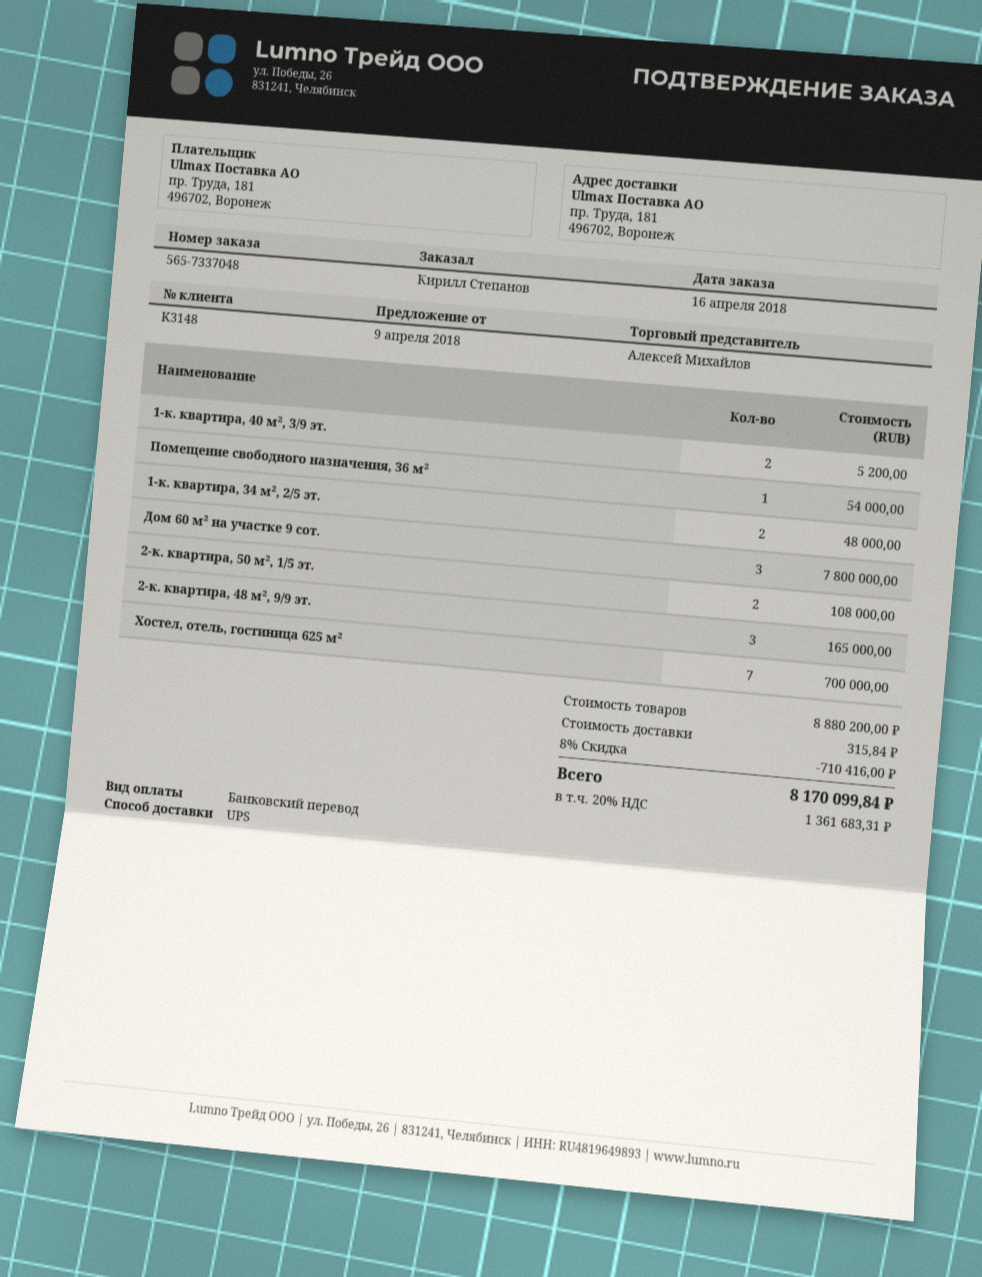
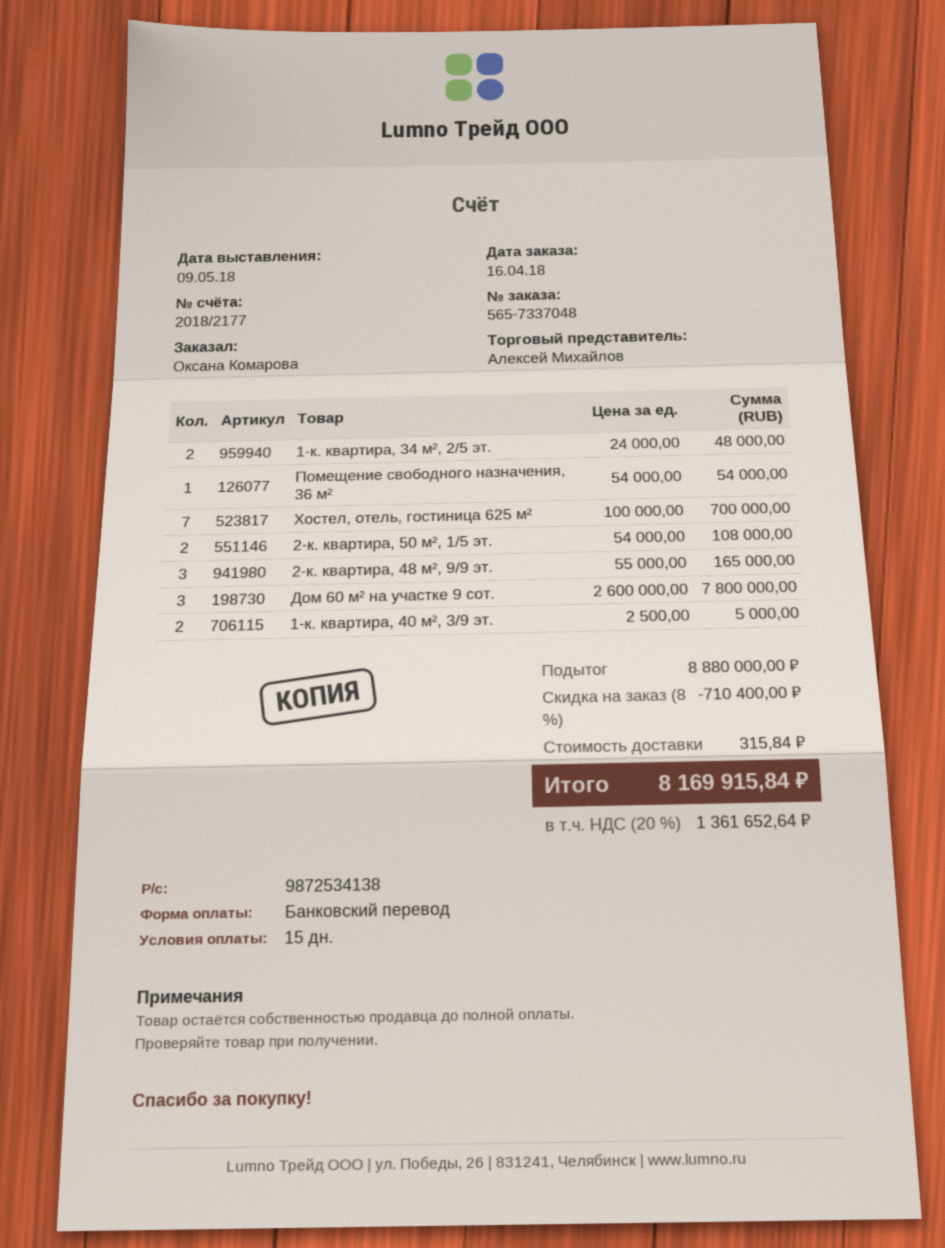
ordered by: Кирилл Степанов -> Оксана Комарова
1-к. квартира, 40 м², 3/9 эт.: 2 for 5200.00 -> 2 for 5000.00
subtotal: 8880200.00 -> 8880000.00
discount: 8% = 710416.00 -> 8% = 710400.00
tax: 20% = 1361683.31 -> 20% = 1361652.64
total: 8170099.84 -> 8169915.84

